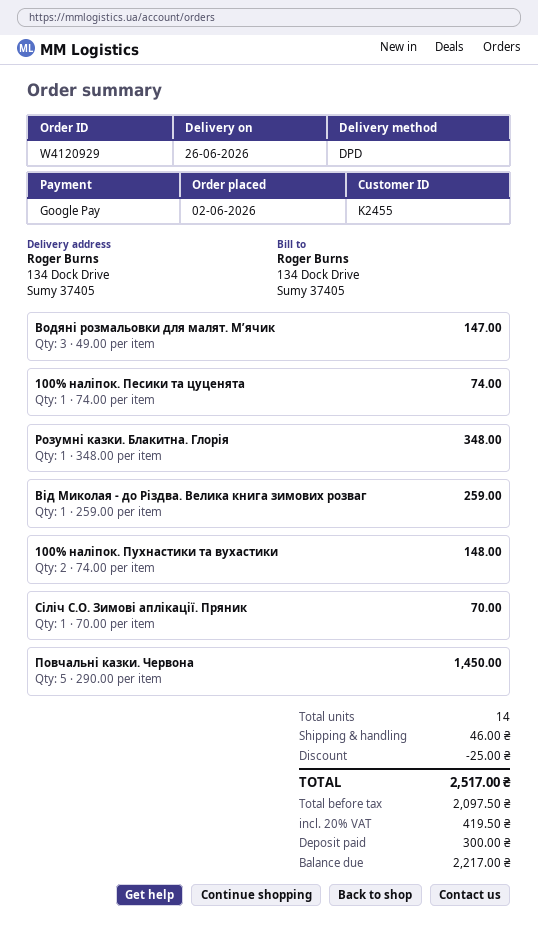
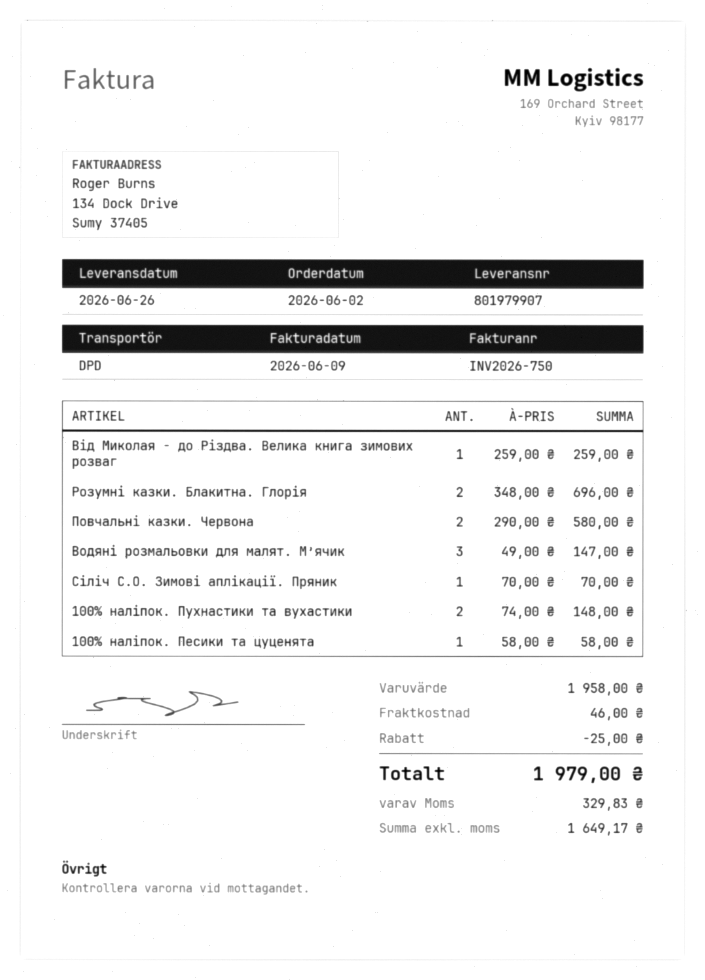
100% наліпок. Песики та цуценята: 1 x 74.00 = 74.00 -> 1 x 58.00 = 58.00
Розумні казки. Блакитна. Глорія: 1 x 348.00 = 348.00 -> 2 x 348.00 = 696.00
Повчальні казки. Червона: 5 x 290.00 = 1450.00 -> 2 x 290.00 = 580.00
net: 2097.50 -> 1649.17
tax: 419.50 -> 329.83
total: 2517.00 -> 1979.00

